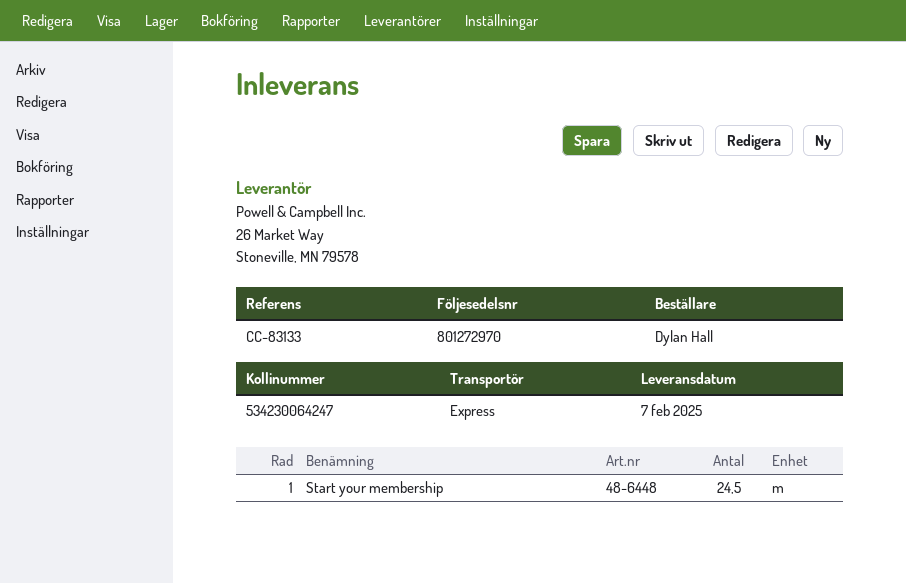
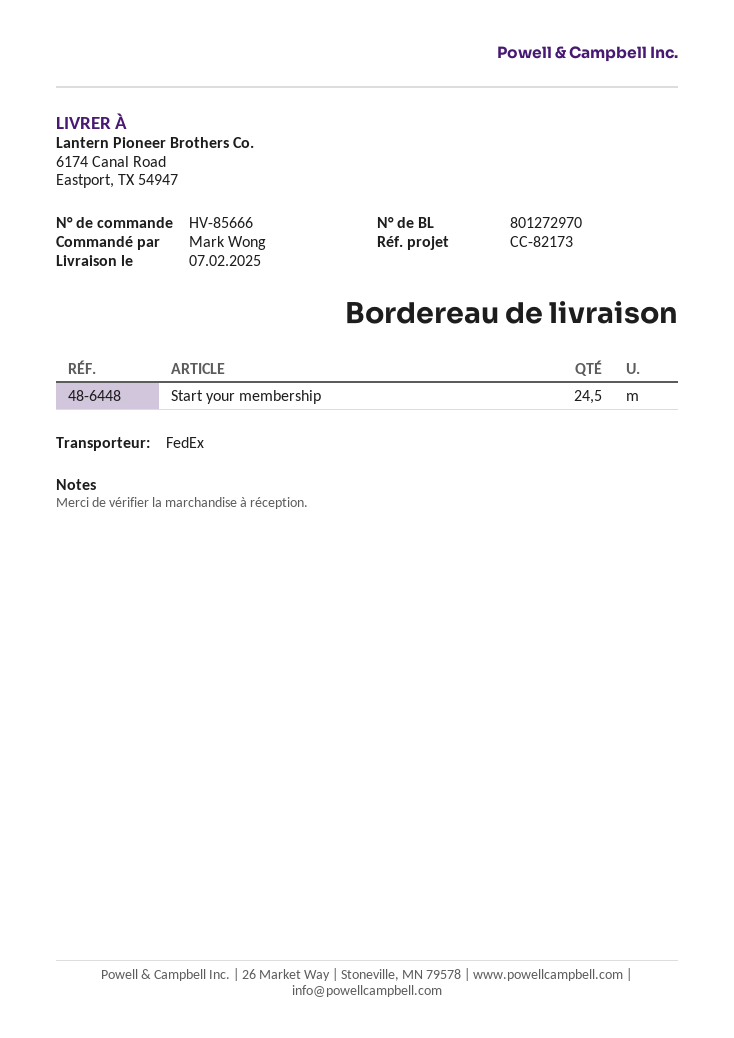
reference: CC-83133 -> CC-82173
ordered by: Dylan Hall -> Mark Wong
shipping method: express -> FedEx

